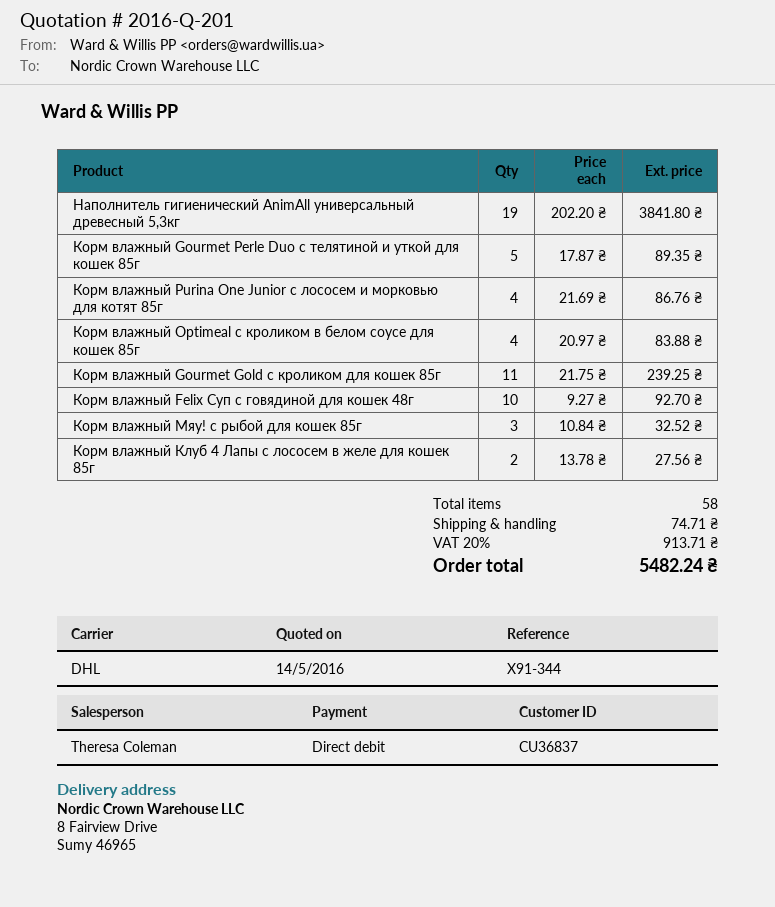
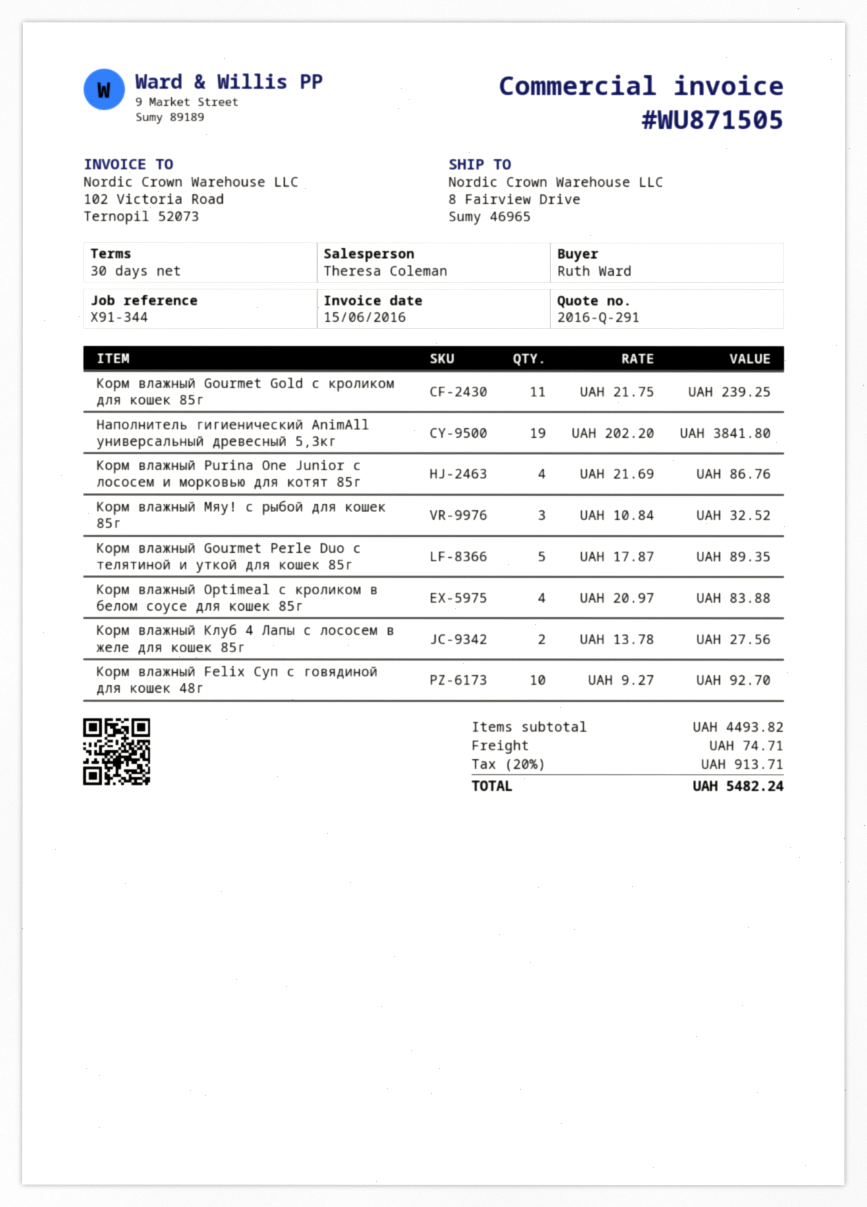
quote number: 2016-Q-201 -> 2016-Q-291

